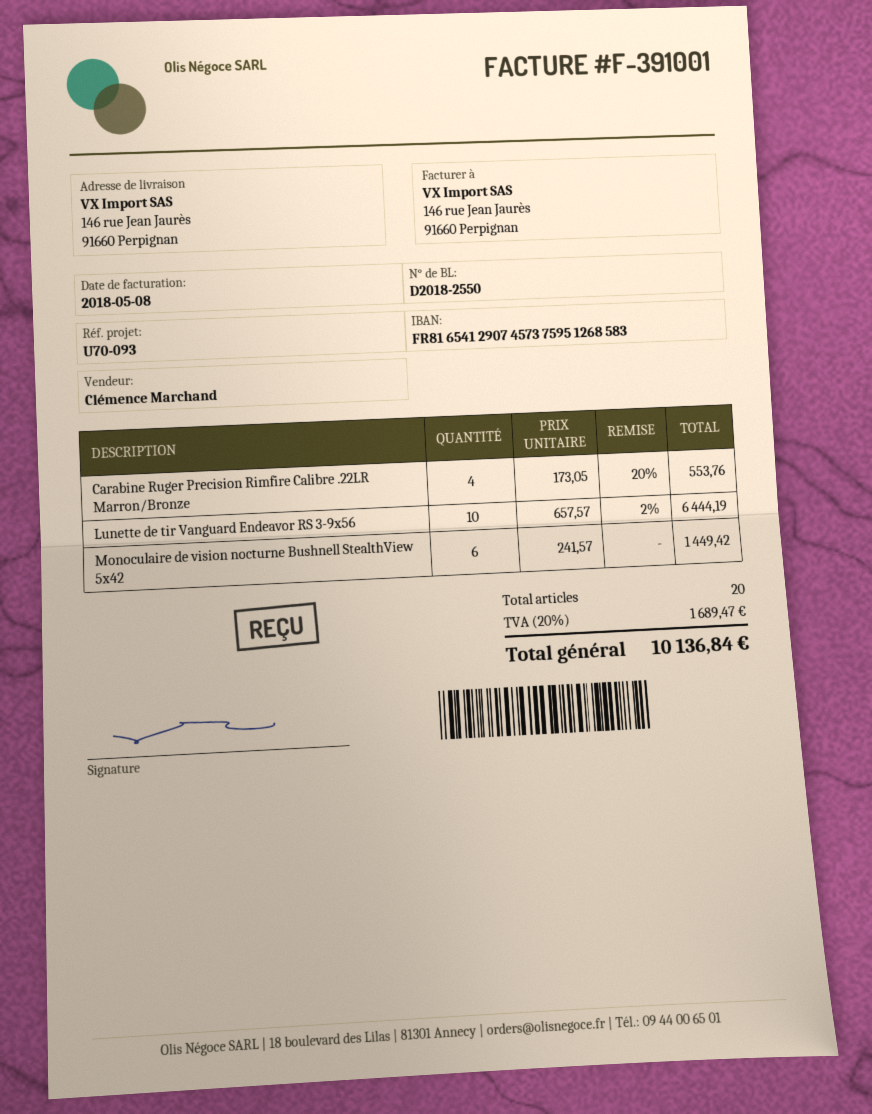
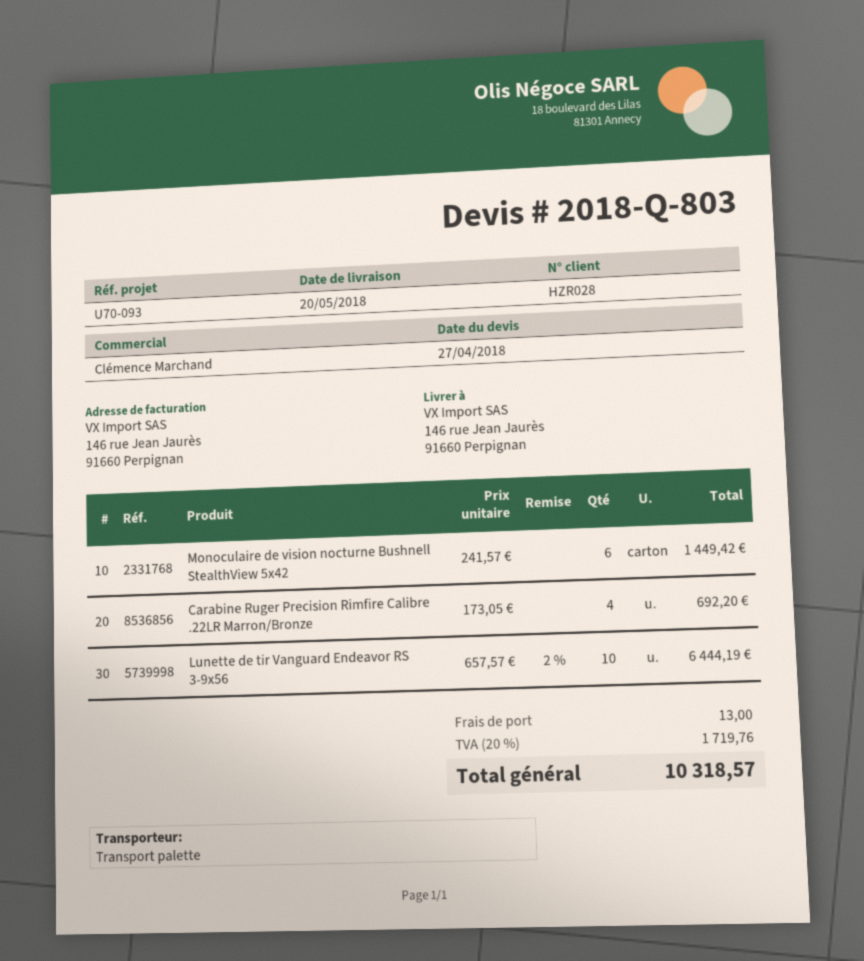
Carabine Ruger Precision Rimfire Calibre .22LR Marron/Bronze: 4 x 173.05 - 20% = 553.76 -> 4 x 173.05 = 692.20
shipping: none -> 13.00
tax: 20% = 1689.47 -> 20% = 1719.76
total: 10136.84 -> 10318.57

